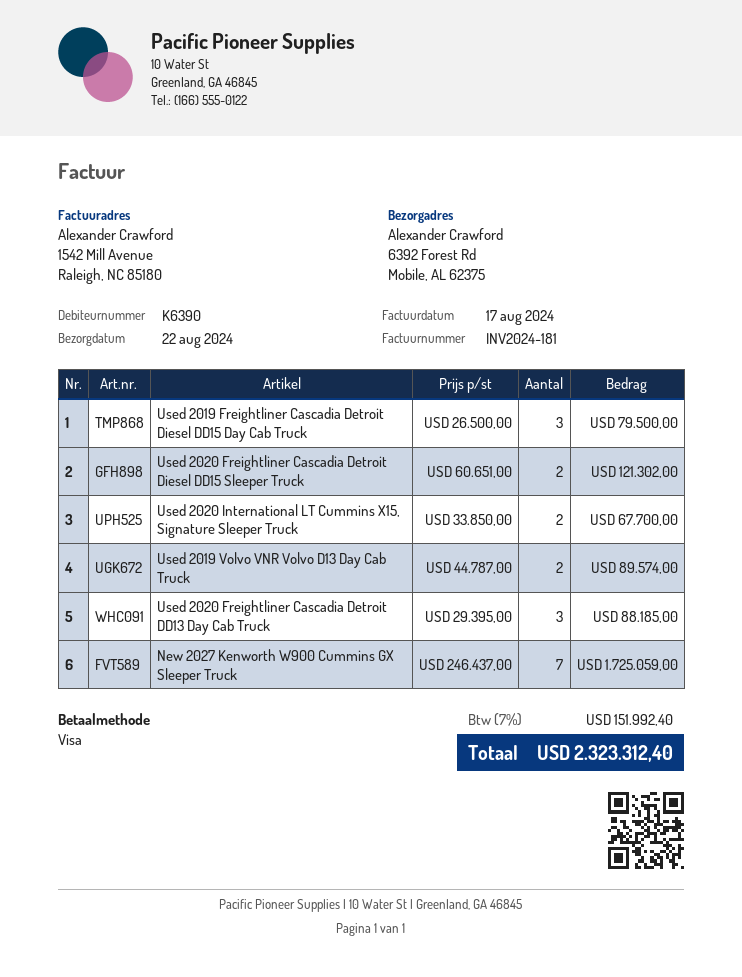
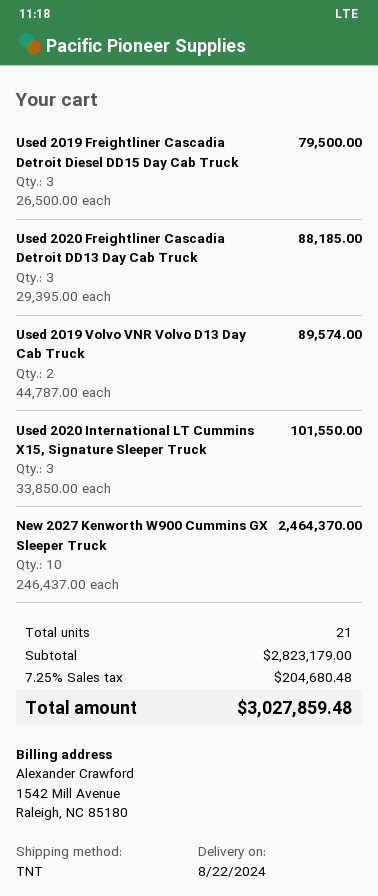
Used 2020 Freightliner Cascadia Detroit Diesel DD15 Sleeper Truck: 2 x 60651.00 = 121302.00 -> none
Used 2020 International LT Cummins X15, Signature Sleeper Truck: 2 x 33850.00 = 67700.00 -> 3 x 33850.00 = 101550.00
New 2027 Kenworth W900 Cummins GX Sleeper Truck: 7 x 246437.00 = 1725059.00 -> 10 x 246437.00 = 2464370.00
tax: 7% = 151992.40 -> 7.25% = 204680.48
total: 2323312.40 -> 3027859.48

